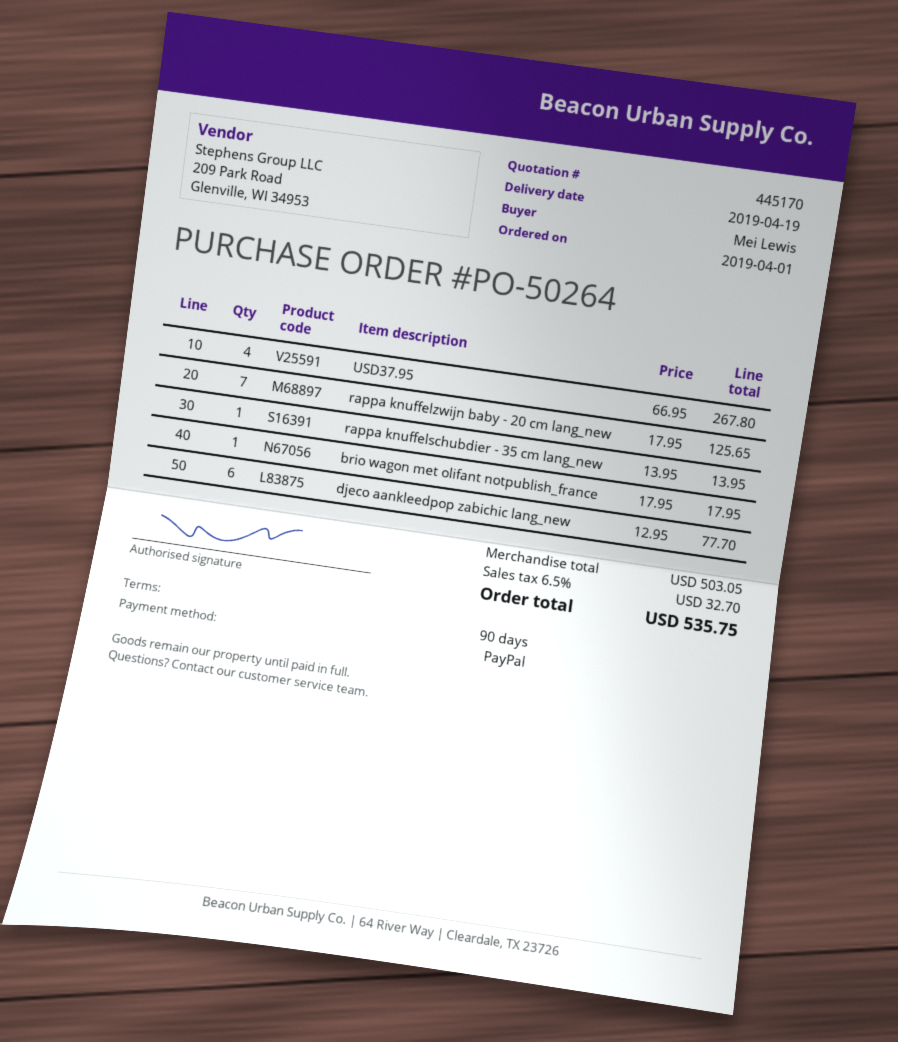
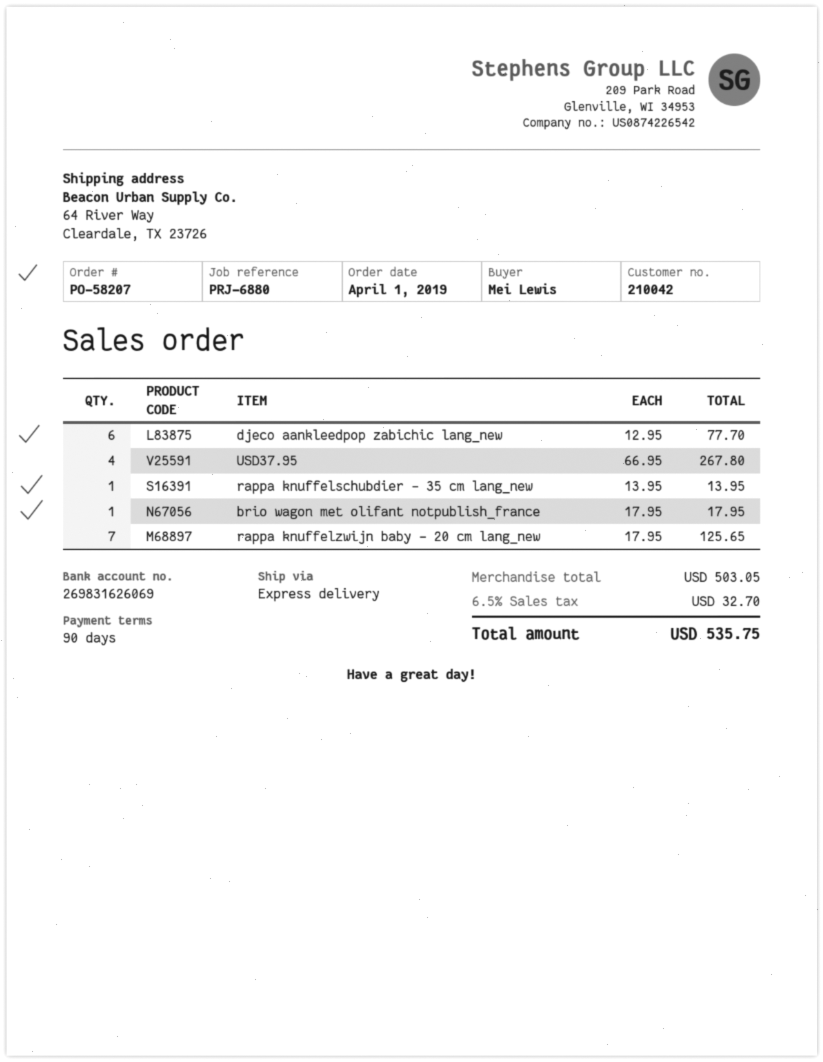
order number: PO-50264 -> PO-58207

